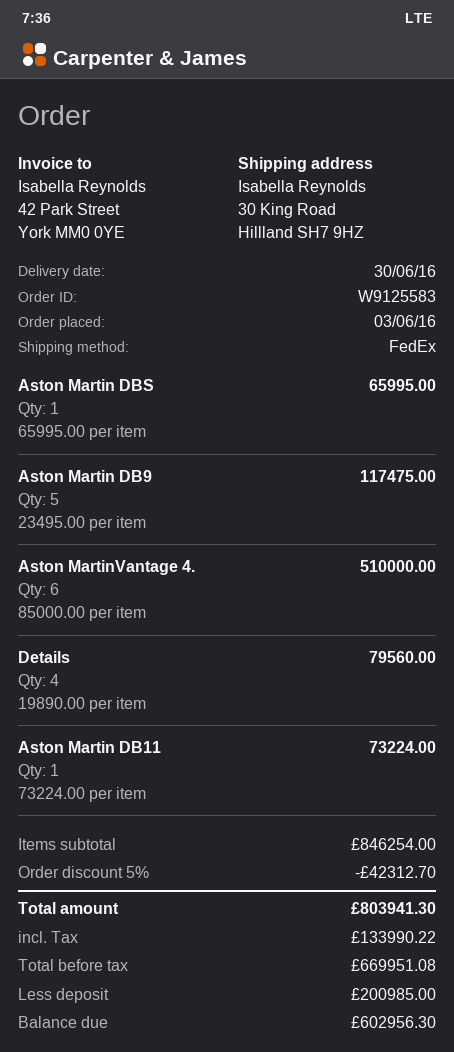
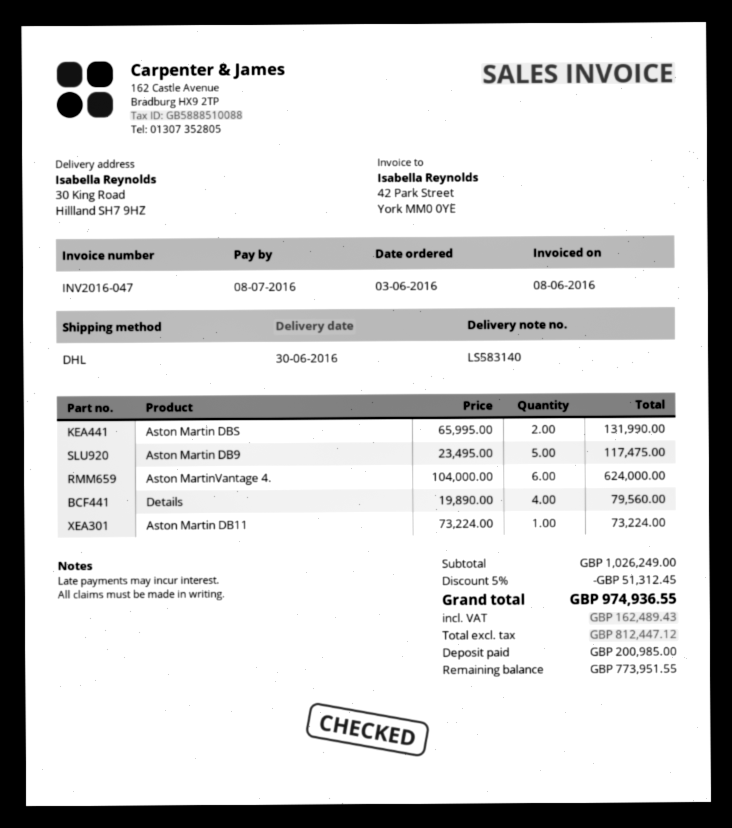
shipping method: FedEx -> DHL
Aston Martin DBS: 1 x 65995.00 = 65995.00 -> 2 x 65995.00 = 131990.00
Aston MartinVantage 4.: 6 x 85000.00 = 510000.00 -> 6 x 104000.00 = 624000.00
subtotal: 846254.00 -> 1026249.00
discount: 5% = 42312.70 -> 5% = 51312.45
net: 669951.08 -> 812447.12
tax: 133990.22 -> 162489.43
total: 803941.30 -> 974936.55
balance: 602956.30 -> 773951.55

